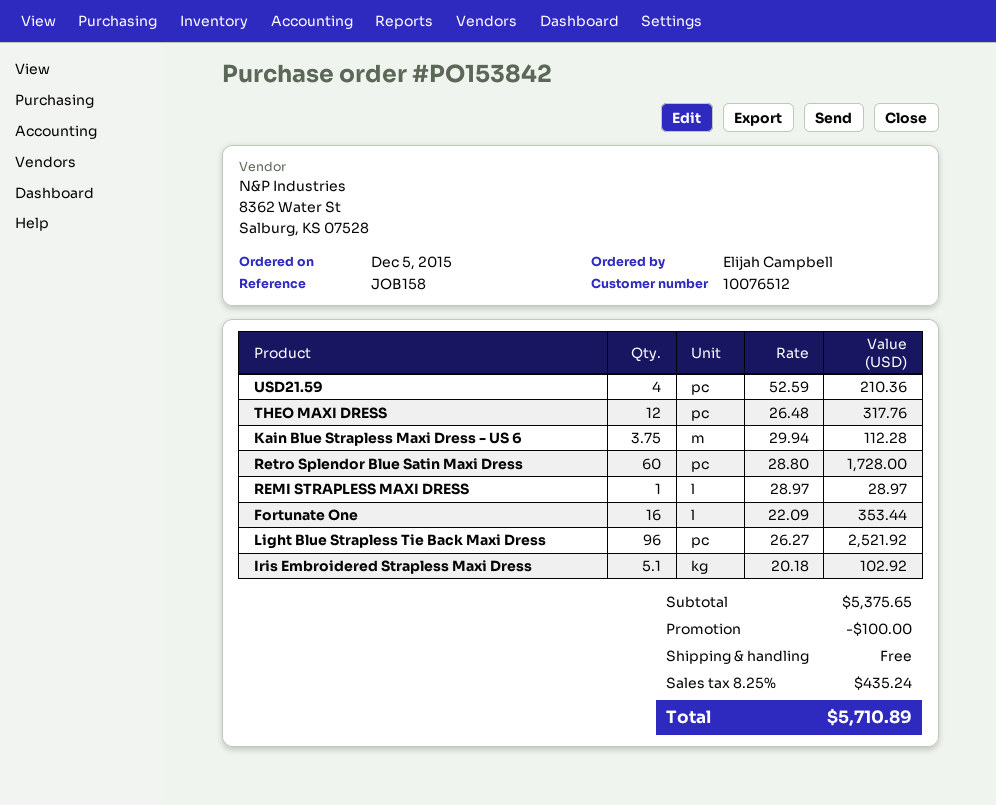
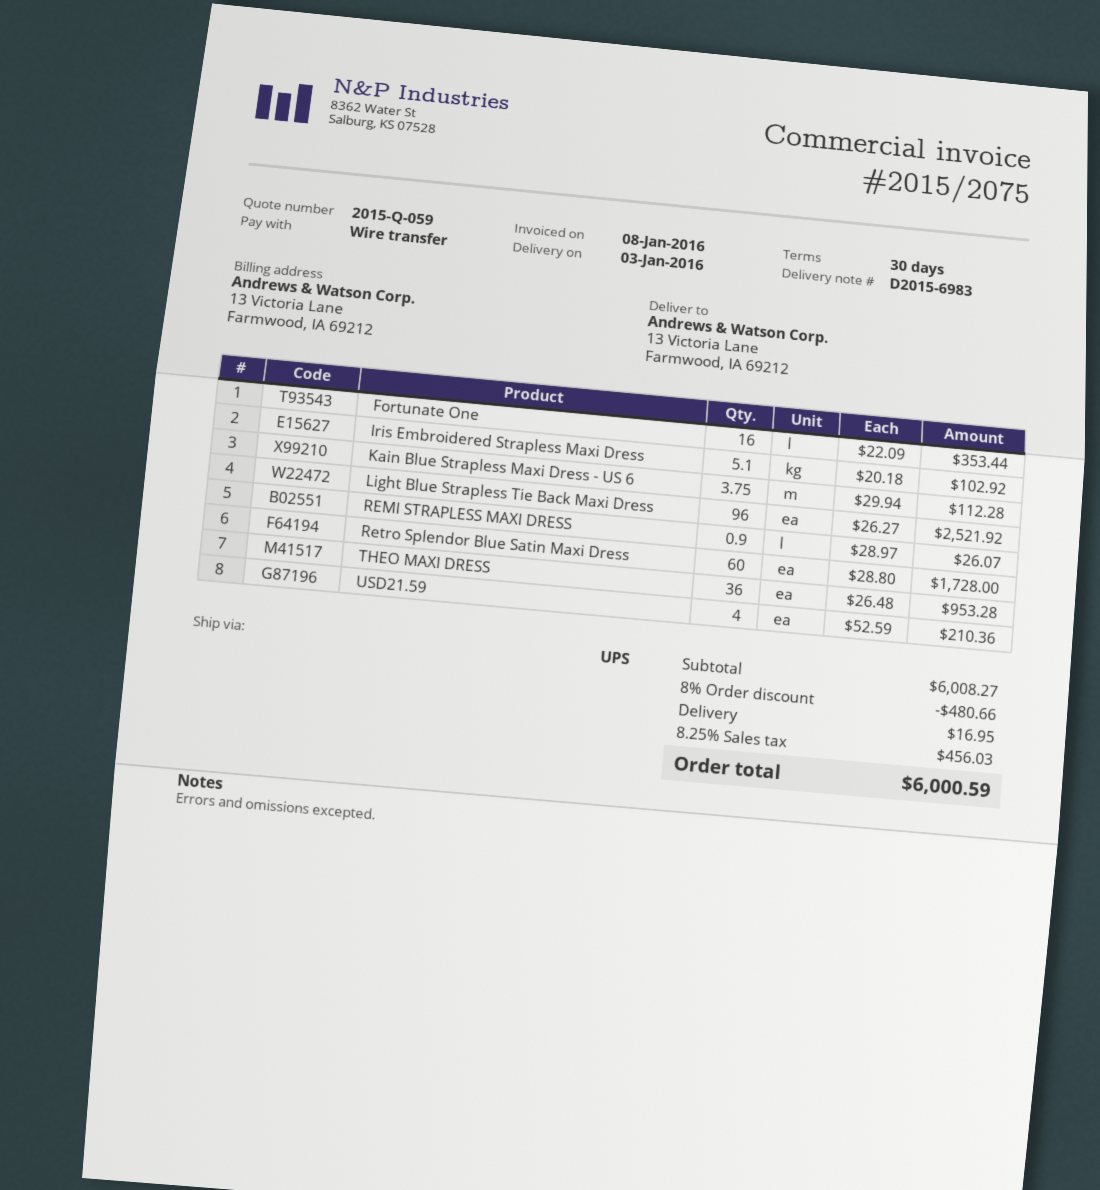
THEO MAXI DRESS: 12 x 26.48 = 317.76 -> 36 x 26.48 = 953.28
REMI STRAPLESS MAXI DRESS: 1 x 28.97 = 28.97 -> 0.9 x 28.97 = 26.07
subtotal: 5375.65 -> 6008.27
discount: 100.00 -> 480.66
shipping: 0.00 -> 16.95
tax: 8.25% = 435.24 -> 8.25% = 456.03
total: 5710.89 -> 6000.59

